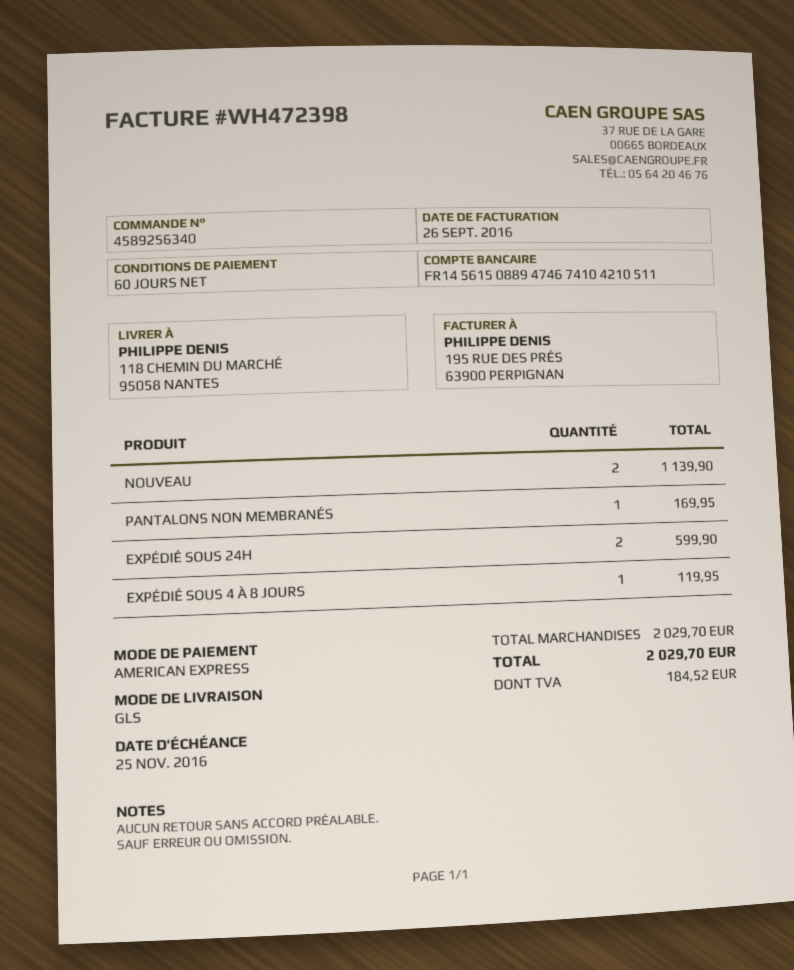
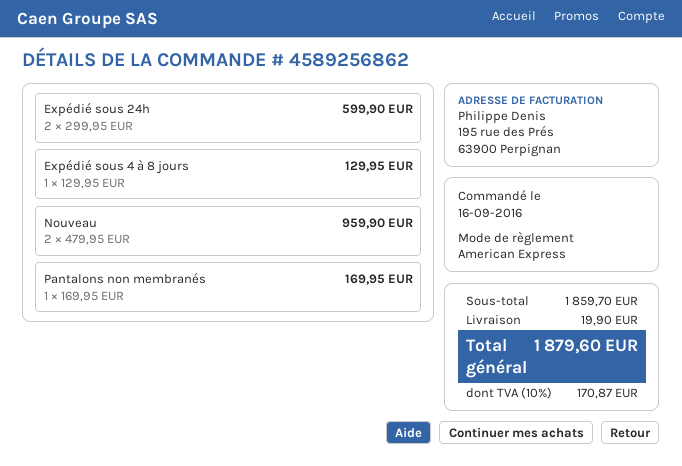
order number: 4589256340 -> 4589256862
NOUVEAU: 2 for 1139.90 -> 2 for 959.90
EXPÉDIÉ SOUS 4 À 8 JOURS: 1 for 119.95 -> 1 for 129.95
subtotal: 2029.70 -> 1859.70
shipping: none -> 19.90
tax: 184.52 -> 170.87
total: 2029.70 -> 1879.60

